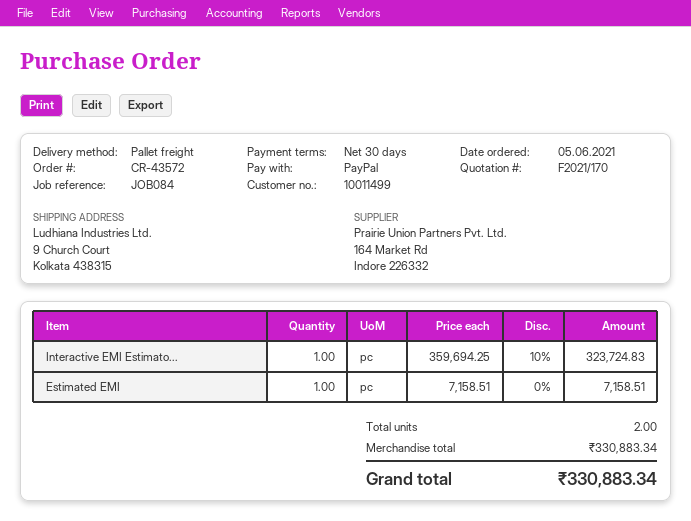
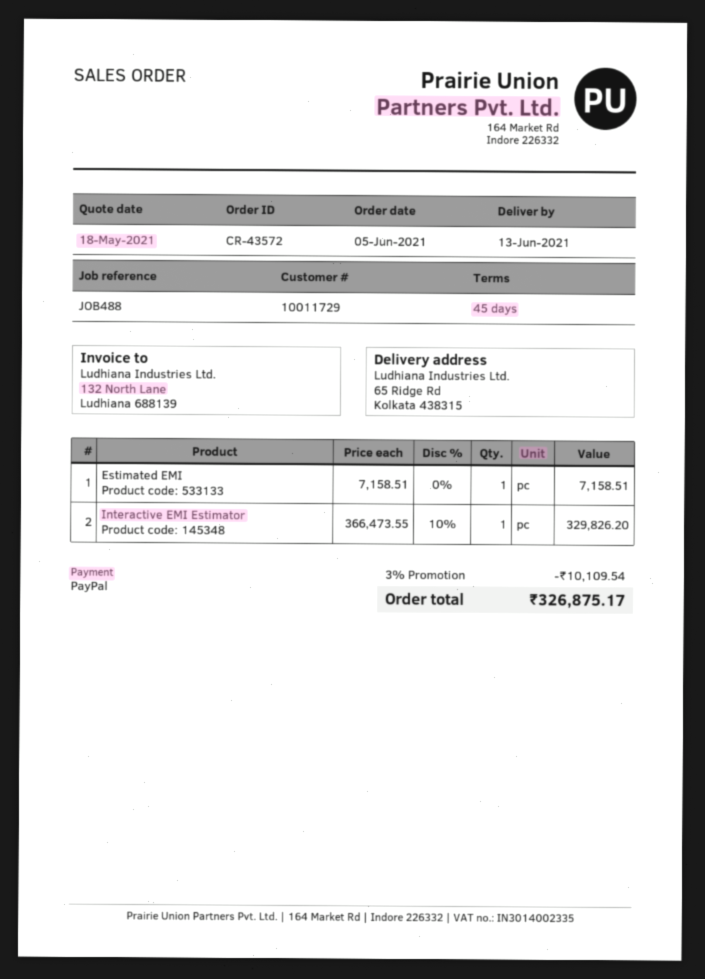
payment terms: 30 days -> 45 days
customer number: 10011499 -> 10011729
reference: JOB084 -> JOB488
ship to: 9 Church Court, Kolkata 438315 -> 65 Ridge Rd, Kolkata 438315
Interactive EMI Estimato...: 1 x 359694.25 - 10% = 323724.83 -> 1 x 366473.55 - 10% = 329826.20
discount: none -> 3% = 10109.54
total: 330883.34 -> 326875.17

